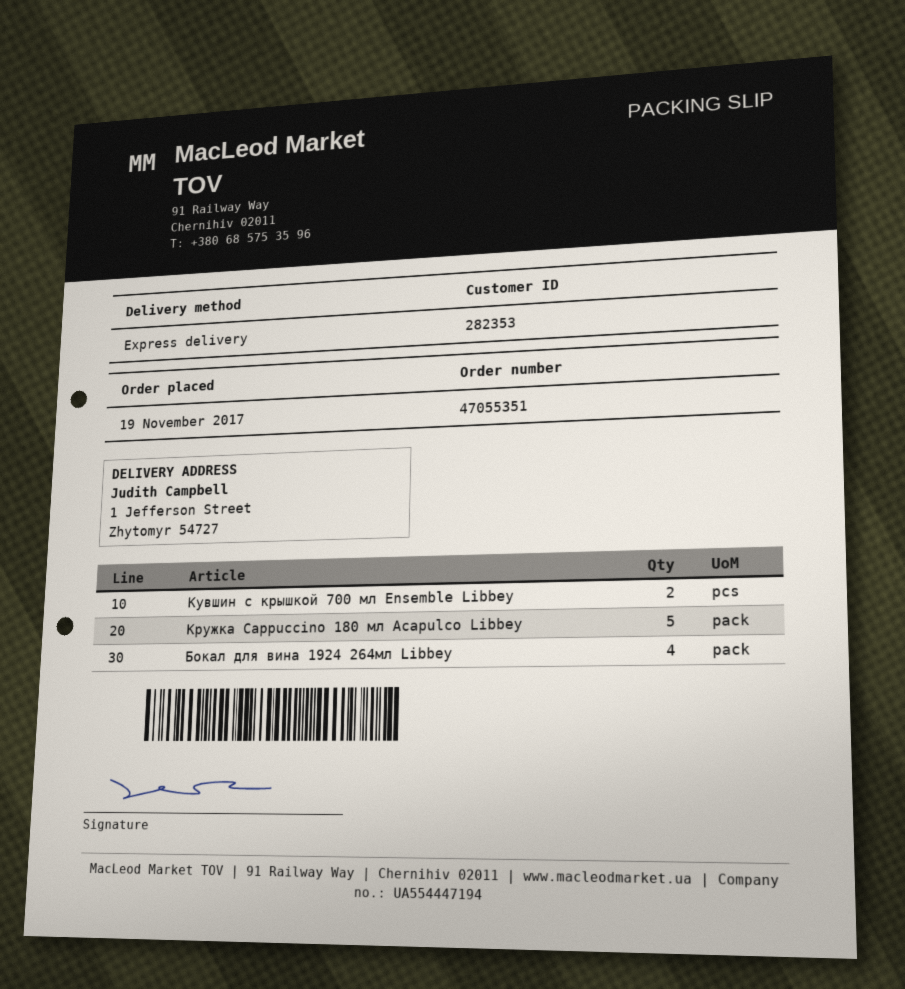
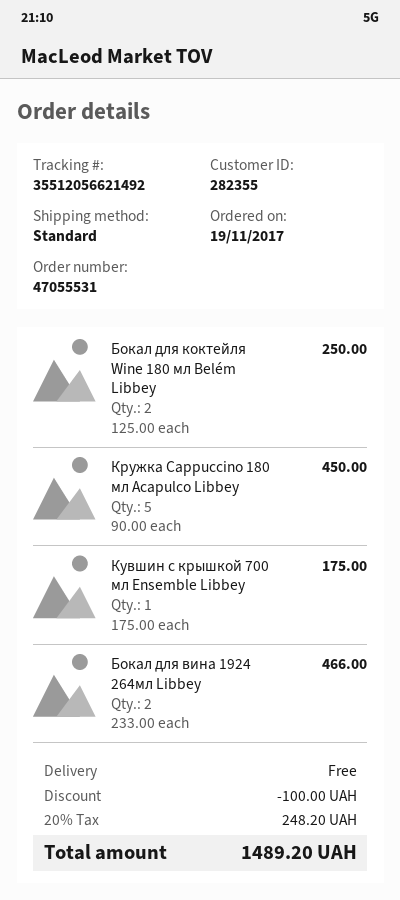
order number: 47055351 -> 47055531
customer number: 282353 -> 282355
shipping method: express -> standard
Кувшин с крышкой 700 мл Ensemble Libbey: 2 -> 1
Бокал для вина 1924 264мл Libbey: 4 -> 2
Бокал для коктейля Wine 180 мл Belém Libbey: none -> 2

